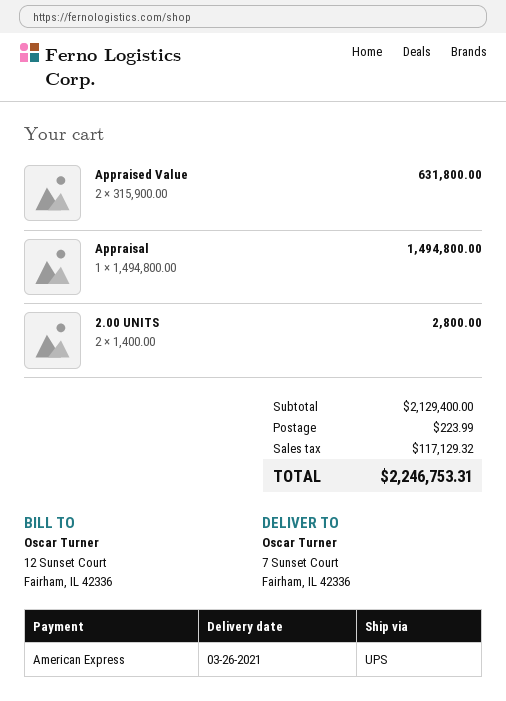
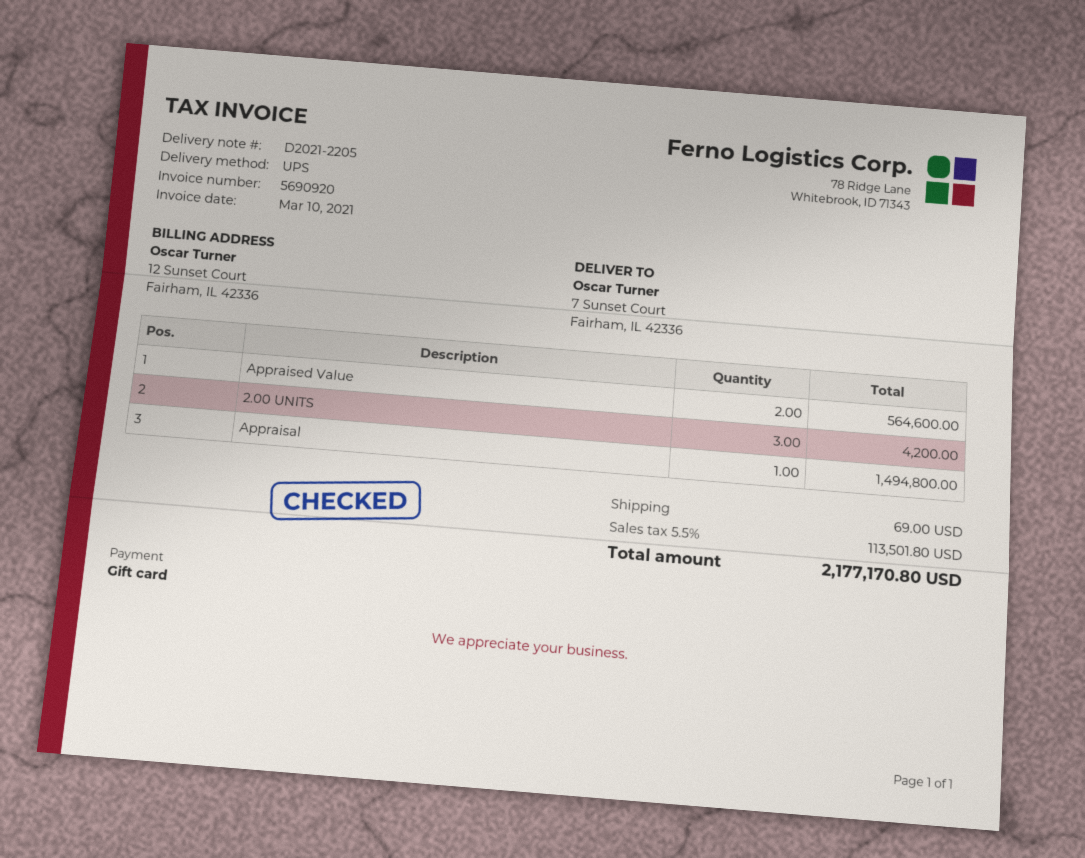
payment method: American Express -> gift card
Appraised Value: 2 for 631800.00 -> 2 for 564600.00
2.00 UNITS: 2 for 2800.00 -> 3 for 4200.00
shipping: 223.99 -> 69.00
tax: 117129.32 -> 113501.80
total: 2246753.31 -> 2177170.80

